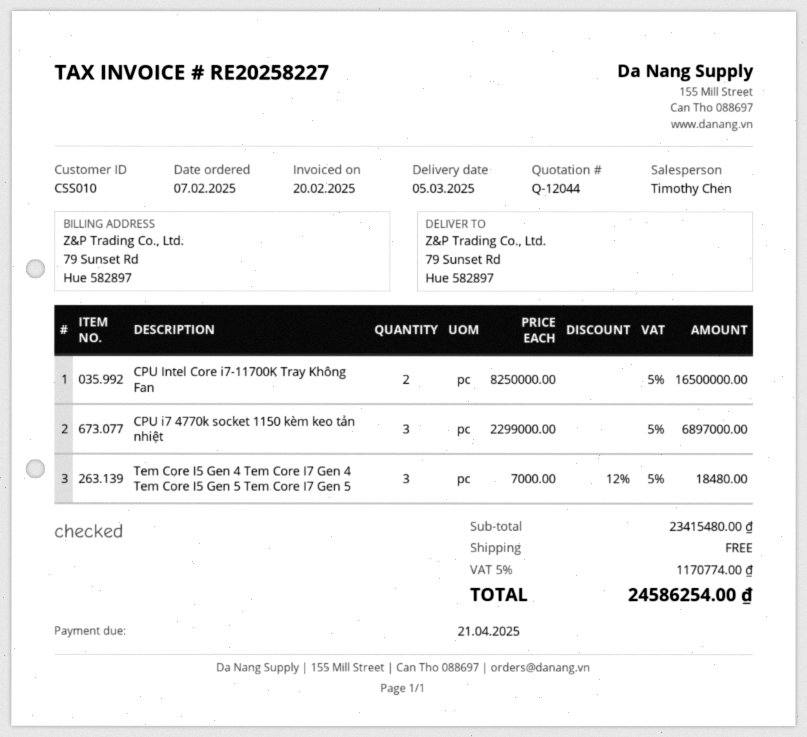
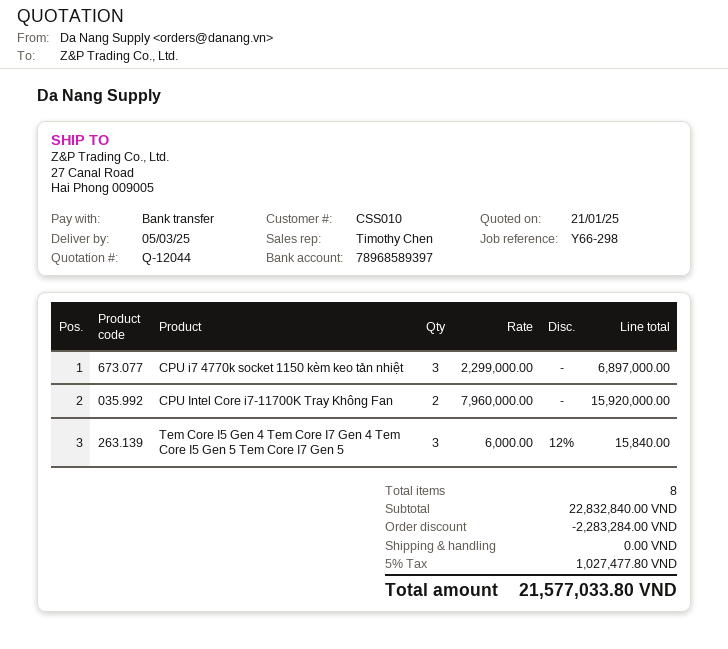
ship to: 79 Sunset Rd, Hue 582897 -> 27 Canal Road, Hai Phong 009005
CPU Intel Core i7-11700K Tray Không Fan: 2 x 8250000.00 = 16500000.00 -> 2 x 7960000.00 = 15920000.00
Tem Core I5 Gen 4 Tem Core I7 Gen 4 Tem Core I5 Gen 5 Tem Core I7 Gen 5: 3 x 7000.00 - 12% = 18480.00 -> 3 x 6000.00 - 12% = 15840.00
subtotal: 23415480.00 -> 22832840.00
discount: none -> 2283284.00
tax: 5% = 1170774.00 -> 5% = 1027477.80
total: 24586254.00 -> 21577033.80

